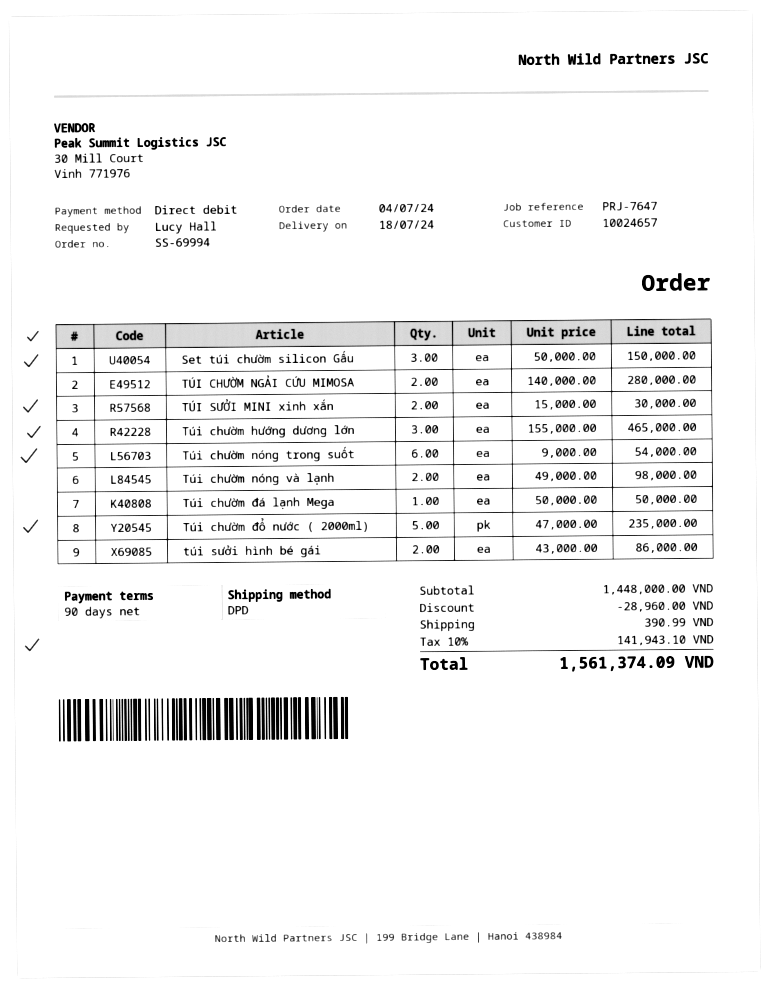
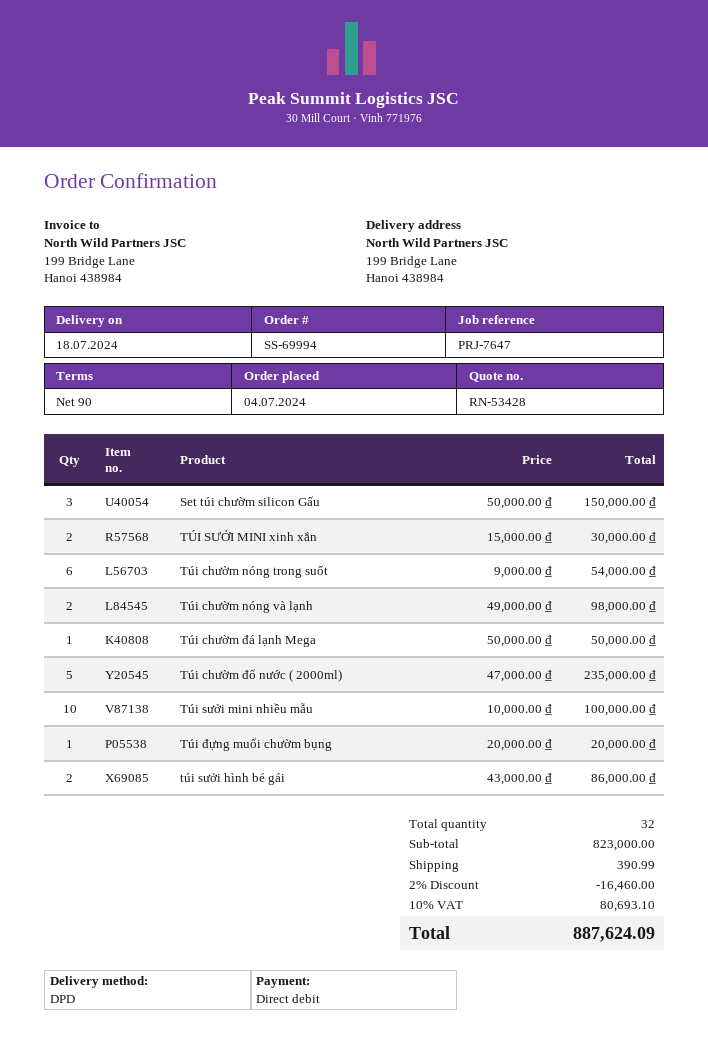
TÚI CHƯỜM NGẢI CỨU MIMOSA: 2 x 140000.00 = 280000.00 -> none
Túi chườm hướng dương lớn: 3 x 155000.00 = 465000.00 -> none
Túi sưởi mini nhiều mẫu: none -> 10 x 10000.00 = 100000.00
Túi đựng muối chườm bụng: none -> 1 x 20000.00 = 20000.00
subtotal: 1448000.00 -> 823000.00
discount: 28960.00 -> 16460.00
tax: 10% = 141943.10 -> 10% = 80693.10
total: 1561374.09 -> 887624.09

